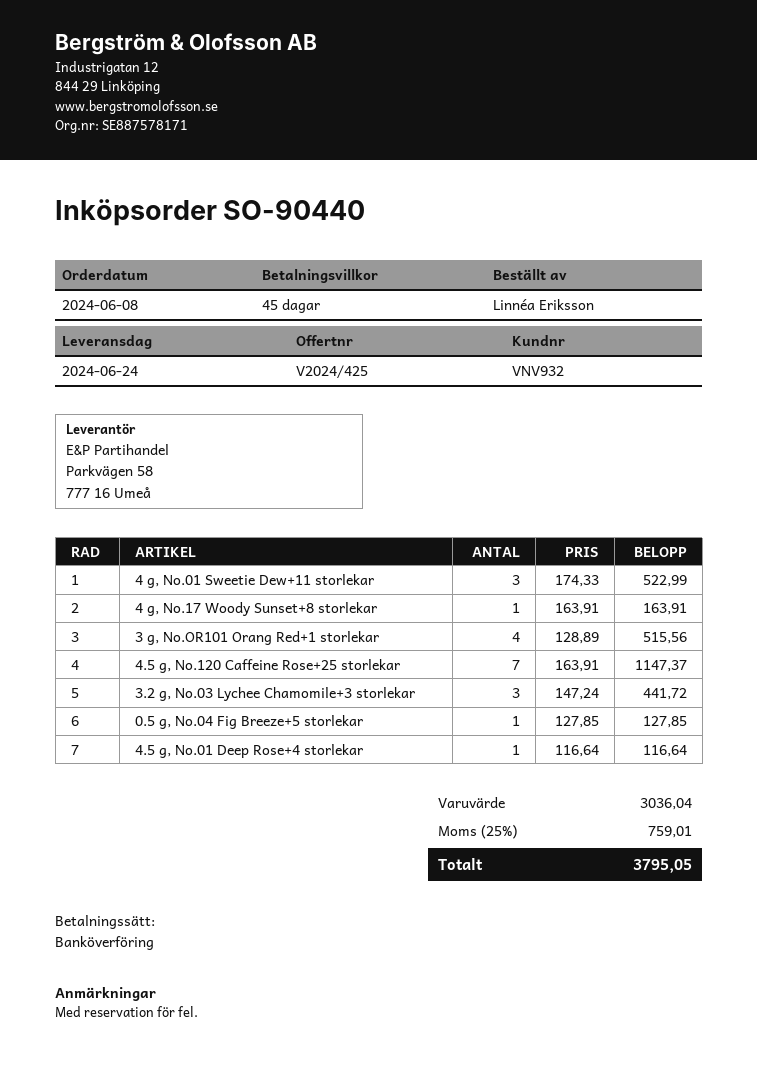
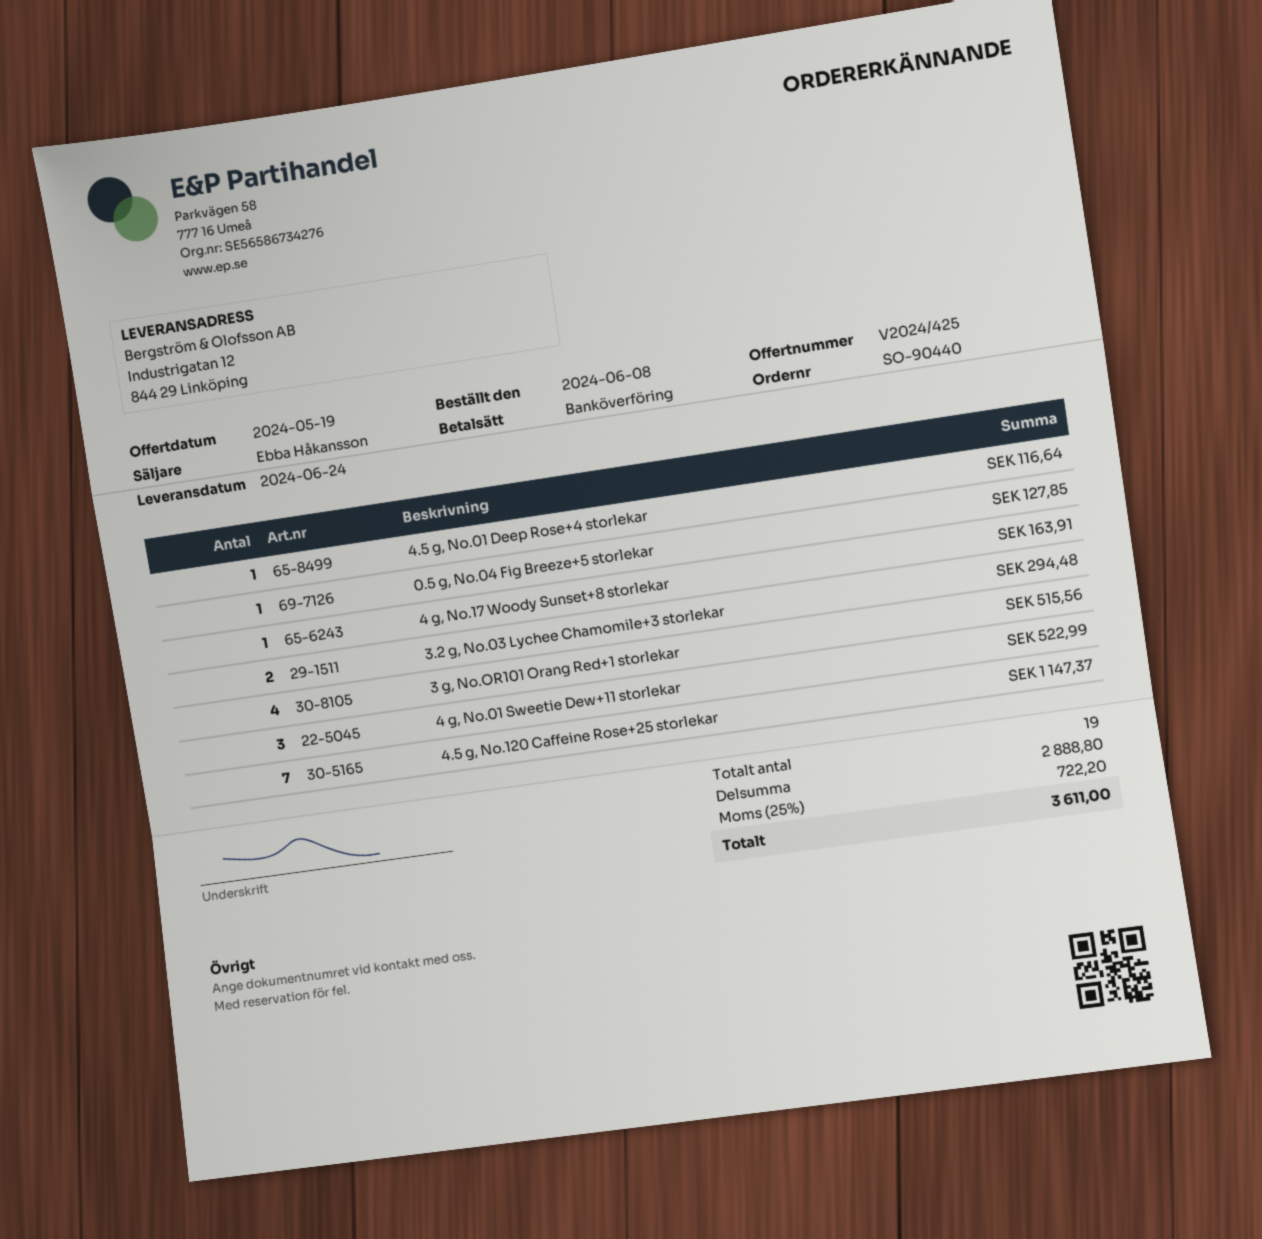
3.2 g, No.03 Lychee Chamomile+3 storlekar: 3 for 441.72 -> 2 for 294.48
subtotal: 3036.04 -> 2888.80
tax: 25% = 759.01 -> 25% = 722.20
total: 3795.05 -> 3611.00

